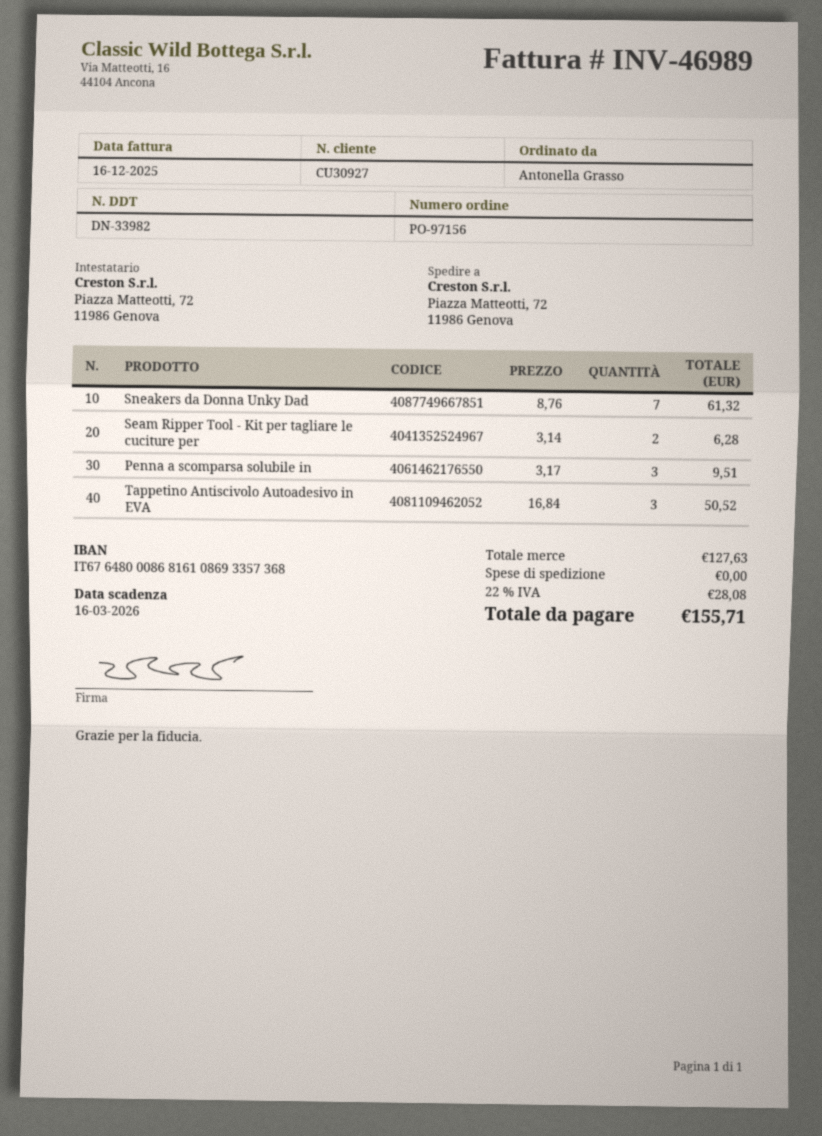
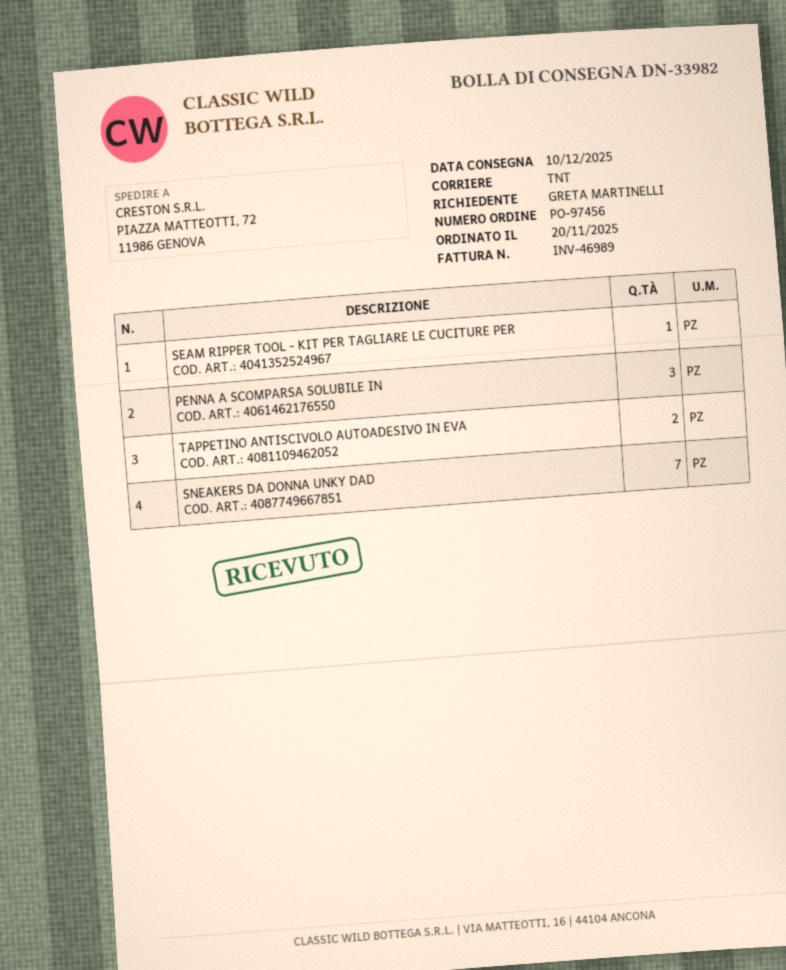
order number: PO-97156 -> PO-97456
ordered by: Antonella Grasso -> GRETA MARTINELLI
Seam Ripper Tool - Kit per tagliare le cuciture per: 2 -> 1
Tappetino Antiscivolo Autoadesivo in EVA: 3 -> 2

